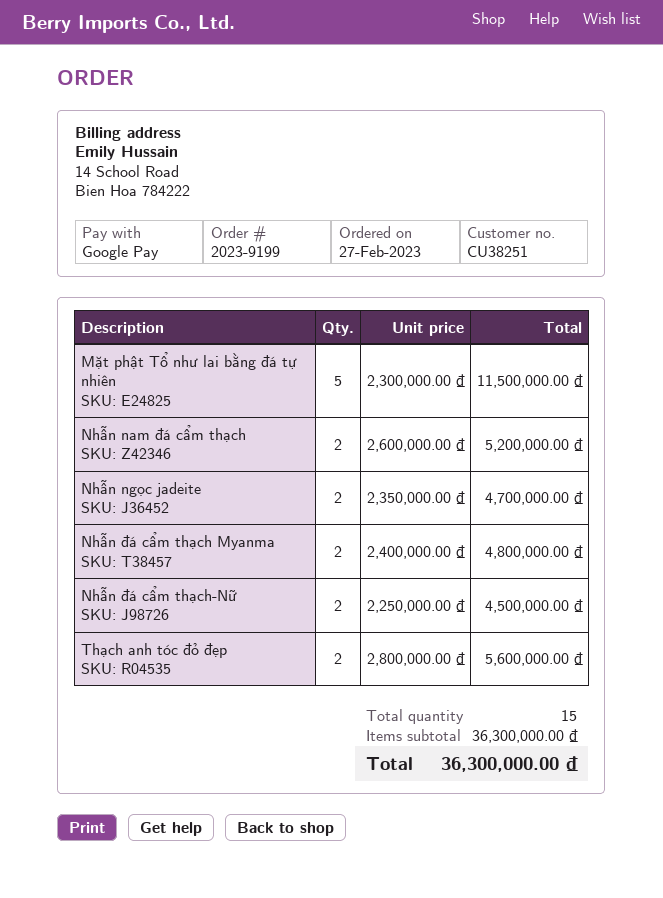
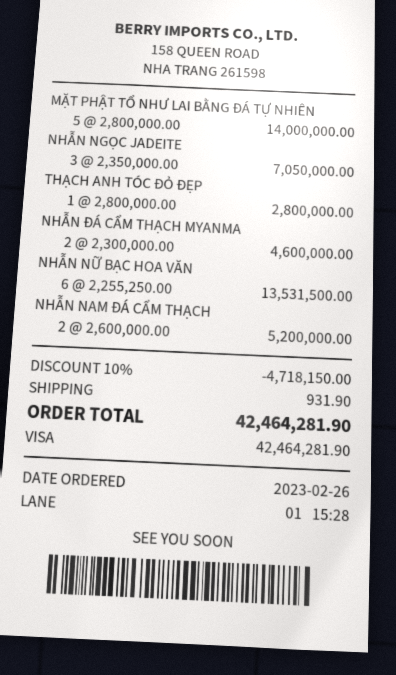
order date: 2023-02-27 -> 2023-02-26
payment method: Google Pay -> Visa
Mặt phật Tổ như lai bằng đá tự nhiên: 5 x 2300000.00 = 11500000.00 -> 5 x 2800000.00 = 14000000.00
Nhẫn ngọc jadeite: 2 x 2350000.00 = 4700000.00 -> 3 x 2350000.00 = 7050000.00
Nhẫn đá cẩm thạch Myanma: 2 x 2400000.00 = 4800000.00 -> 2 x 2300000.00 = 4600000.00
Nhẫn đá cẩm thạch-Nữ: 2 x 2250000.00 = 4500000.00 -> none
Thạch anh tóc đỏ đẹp: 2 x 2800000.00 = 5600000.00 -> 1 x 2800000.00 = 2800000.00
NHẪN NỮ BẠC HOA VĂN: none -> 6 x 2255250.00 = 13531500.00
discount: none -> 10% = 4718150.00
shipping: none -> 931.90
total: 36300000.00 -> 42464281.90

